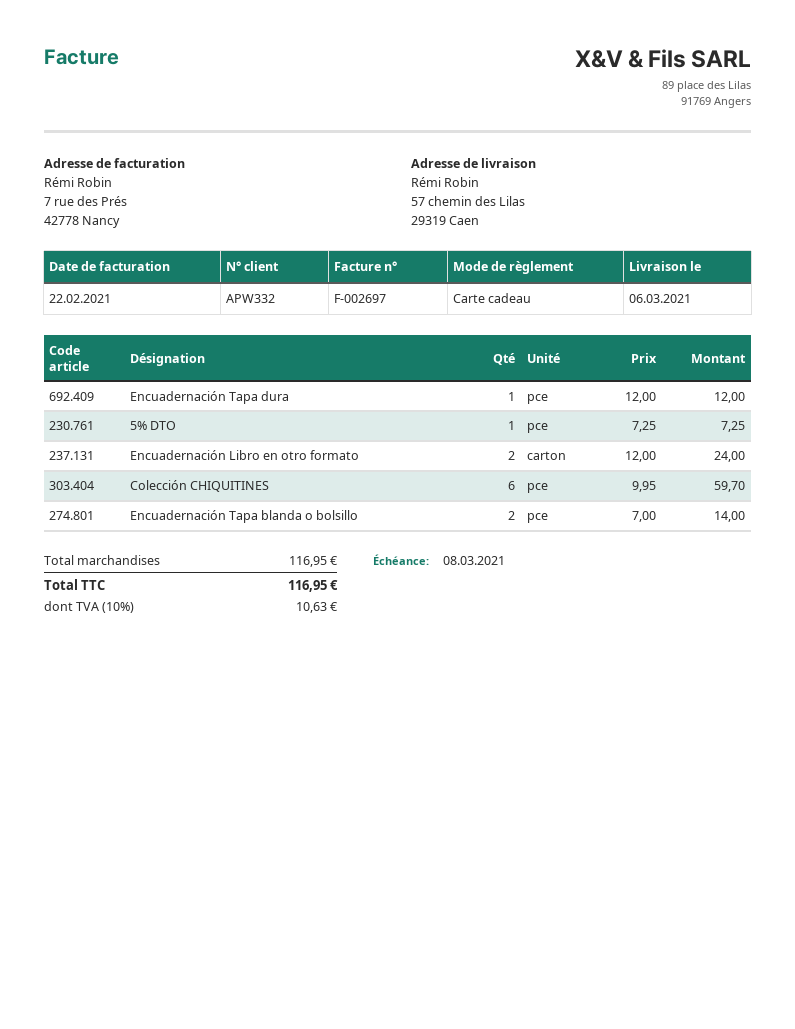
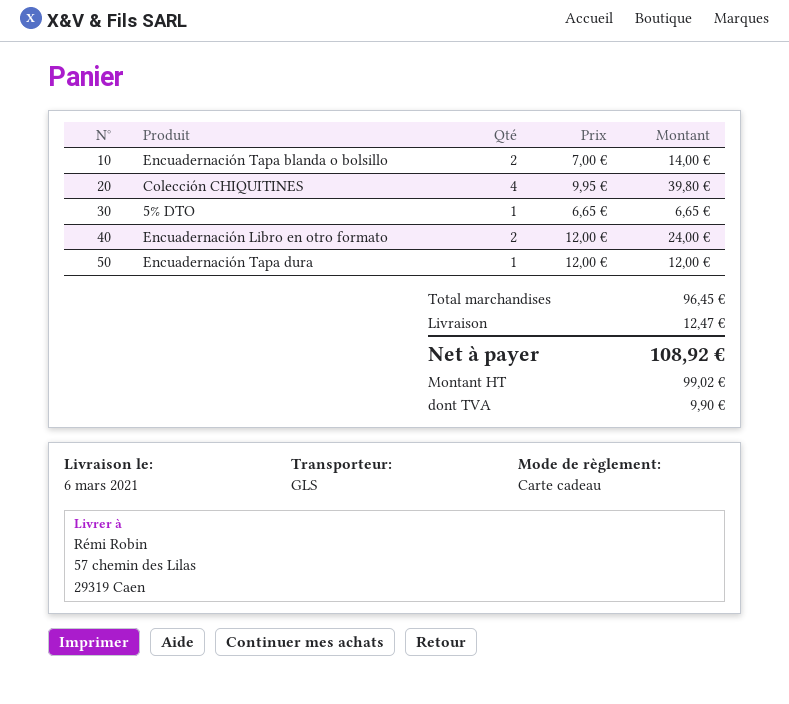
5% DTO: 1 x 7.25 = 7.25 -> 1 x 6.65 = 6.65
Colección CHIQUITINES: 6 x 9.95 = 59.70 -> 4 x 9.95 = 39.80
subtotal: 116.95 -> 96.45
shipping: none -> 12.47
tax: 10.63 -> 9.90
total: 116.95 -> 108.92

